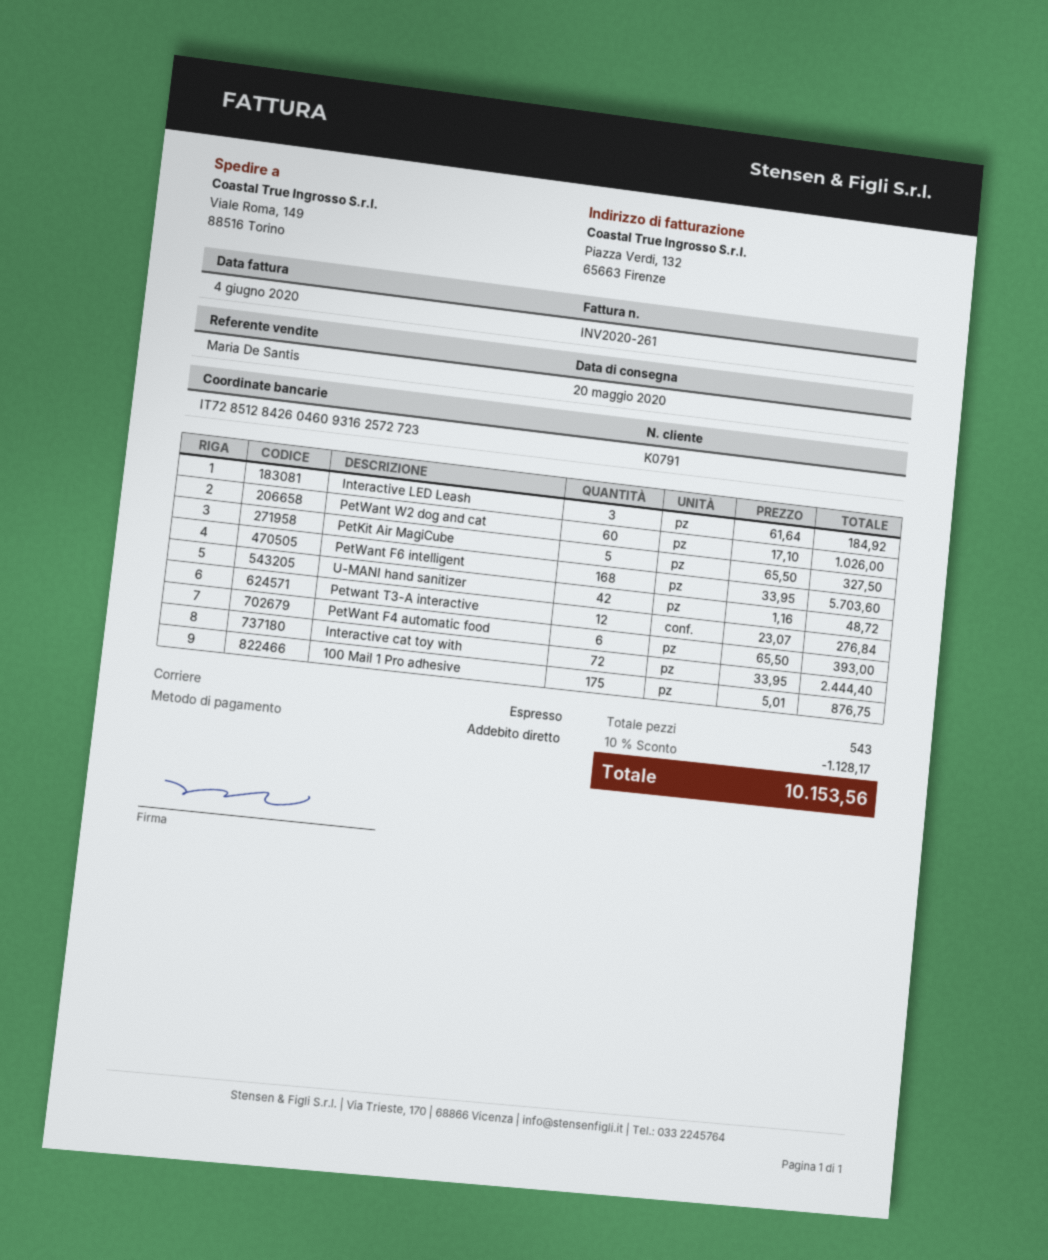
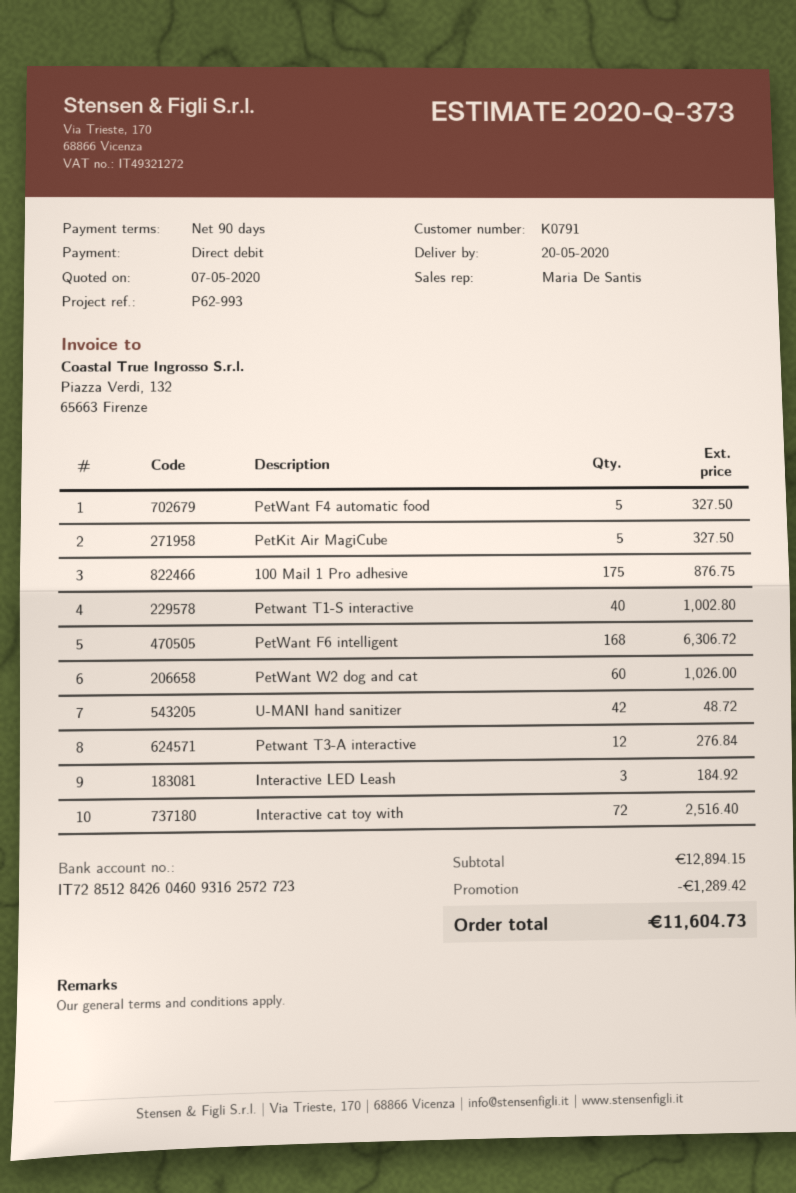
PetWant F6 intelligent: 168 for 5703.60 -> 168 for 6306.72
PetWant F4 automatic food: 6 for 393.00 -> 5 for 327.50
Interactive cat toy with: 72 for 2444.40 -> 72 for 2516.40
Petwant T1-S interactive: none -> 40 for 1002.80
discount: 1128.17 -> 1289.42
total: 10153.56 -> 11604.73

